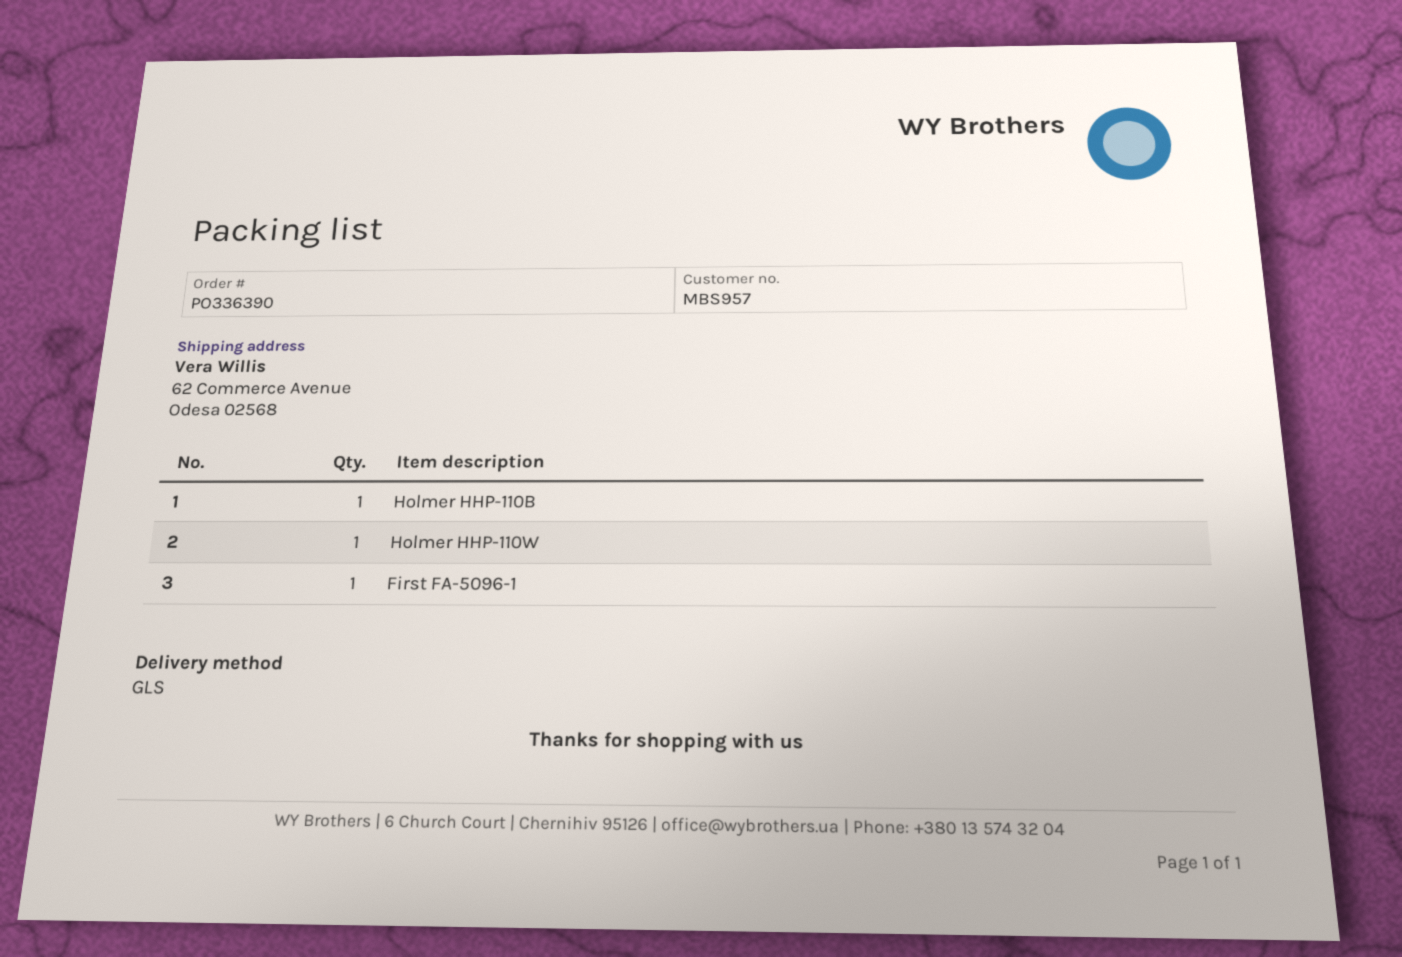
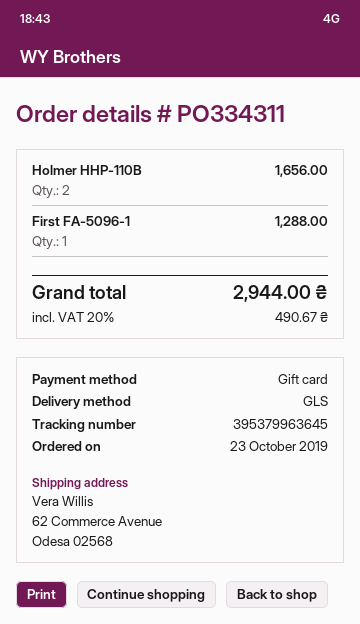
order number: PO336390 -> PO334311
Holmer HHP-110B: 1 -> 2
Holmer HHP-110W: 1 -> none

